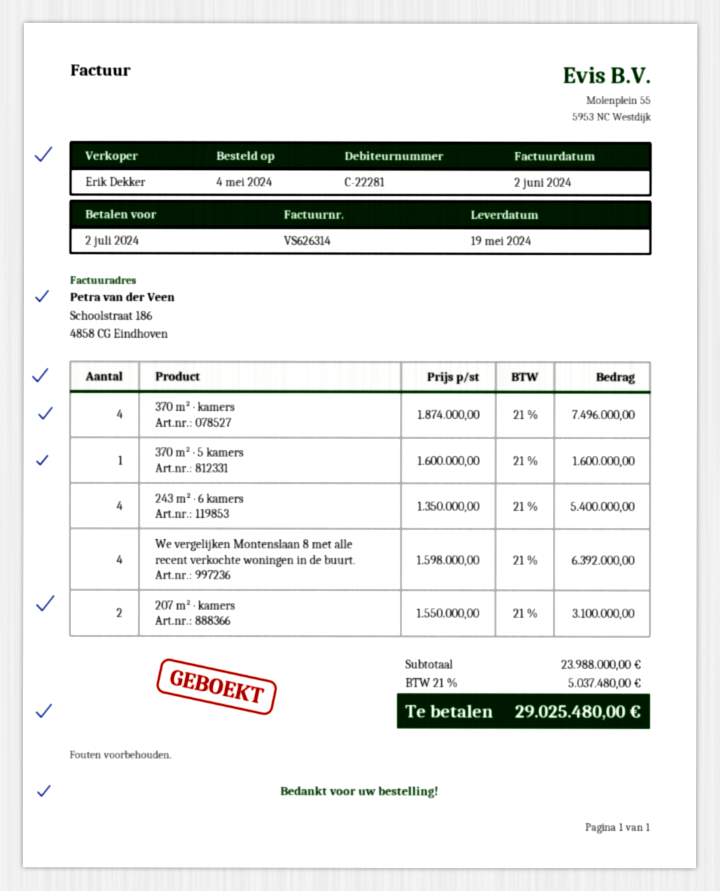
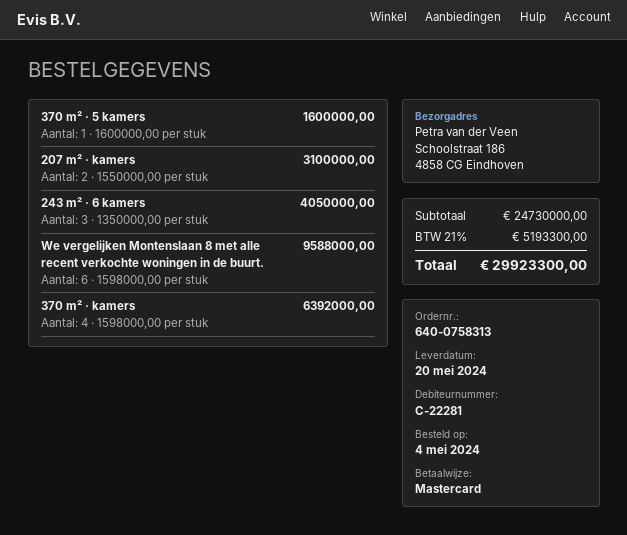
delivery date: 2024-05-19 -> 2024-05-20
370 m² · kamers: 4 x 1874000.00 = 7496000.00 -> 4 x 1598000.00 = 6392000.00
243 m² · 6 kamers: 4 x 1350000.00 = 5400000.00 -> 3 x 1350000.00 = 4050000.00
We vergelijken Montenslaan 8 met alle recent verkochte woningen in de buurt.: 4 x 1598000.00 = 6392000.00 -> 6 x 1598000.00 = 9588000.00
subtotal: 23988000.00 -> 24730000.00
tax: 21% = 5037480.00 -> 21% = 5193300.00
total: 29025480.00 -> 29923300.00

